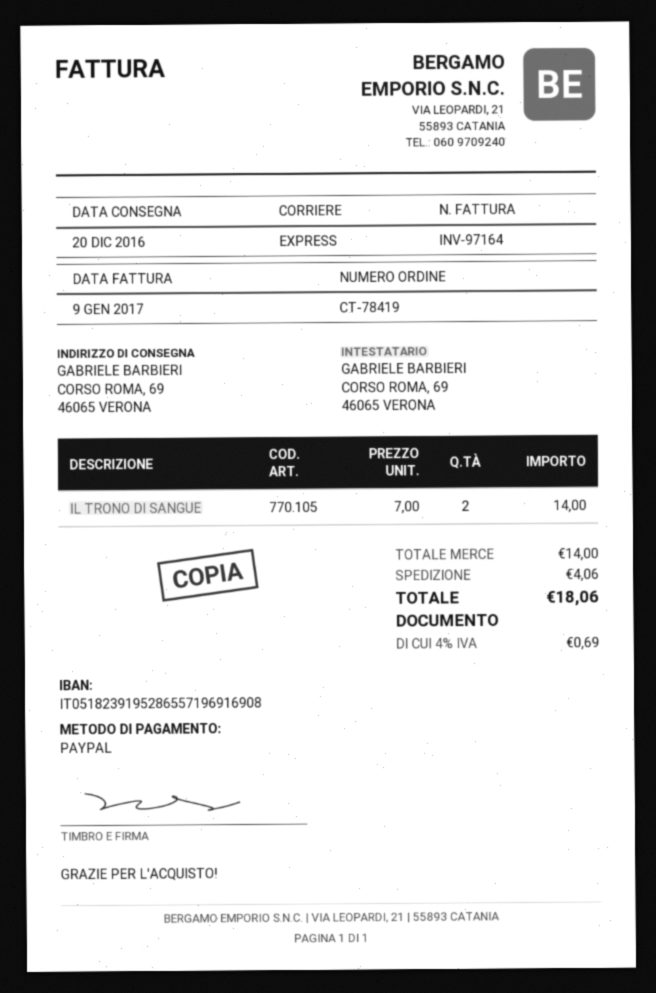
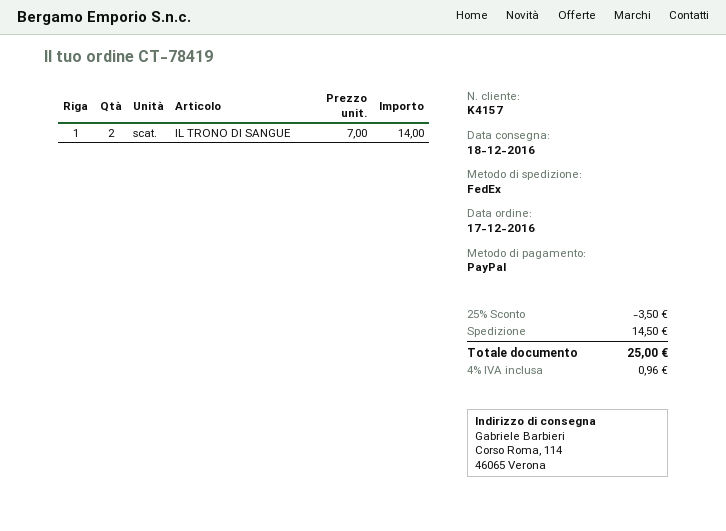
delivery date: 2016-12-20 -> 2016-12-18
shipping method: express -> FedEx
ship to: CORSO ROMA, 69, 46065 VERONA -> Corso Roma, 114, 46065 Verona
discount: none -> 25% = 3.50
shipping: 4.06 -> 14.50
tax: 4% = 0.69 -> 4% = 0.96
total: 18.06 -> 25.00

